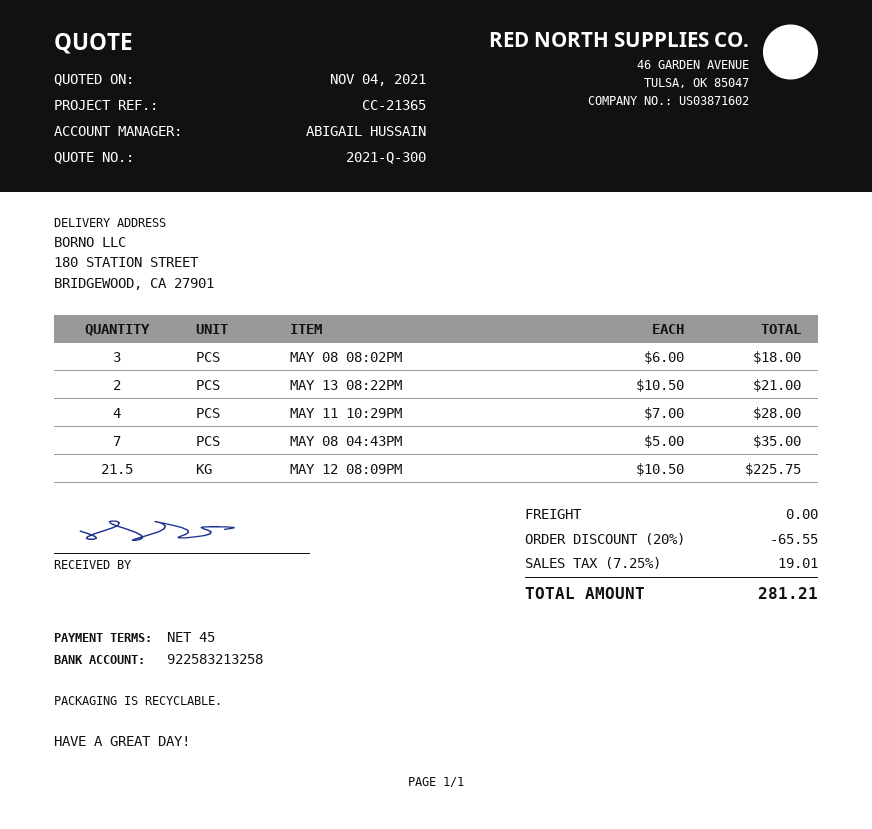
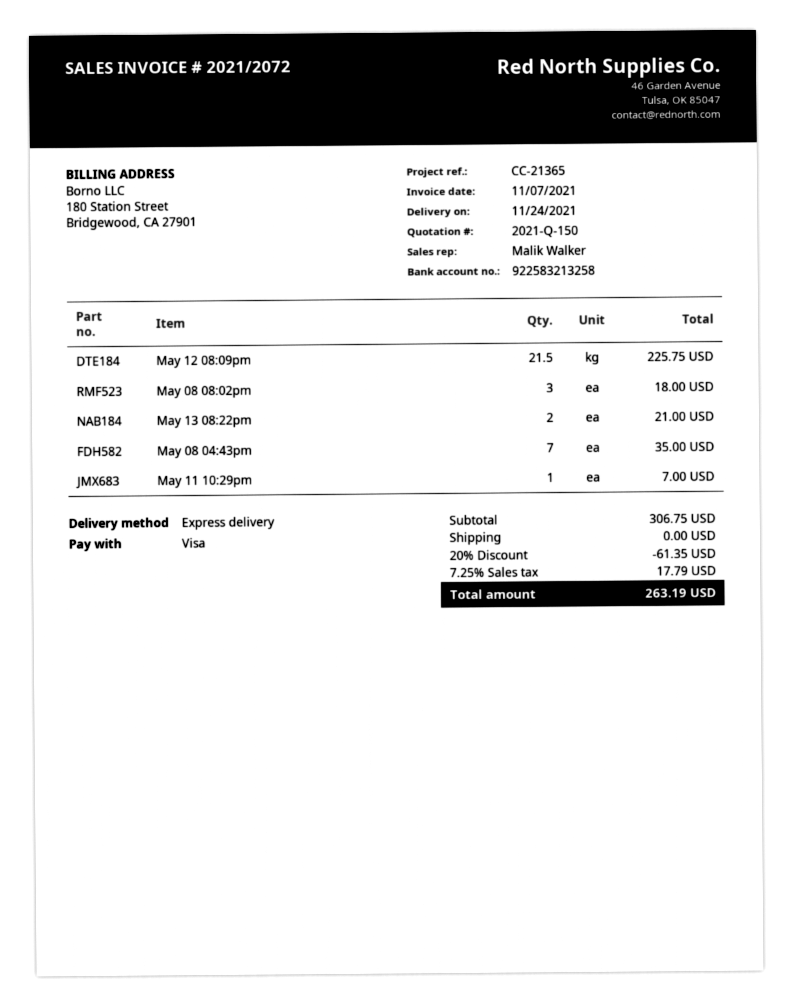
quote number: 2021-Q-300 -> 2021-Q-150
sales rep: ABIGAIL HUSSAIN -> Malik Walker
MAY 11 10:29PM: 4 for 28.00 -> 1 for 7.00
discount: 20% = 65.55 -> 20% = 61.35
tax: 7.25% = 19.01 -> 7.25% = 17.79
total: 281.21 -> 263.19

